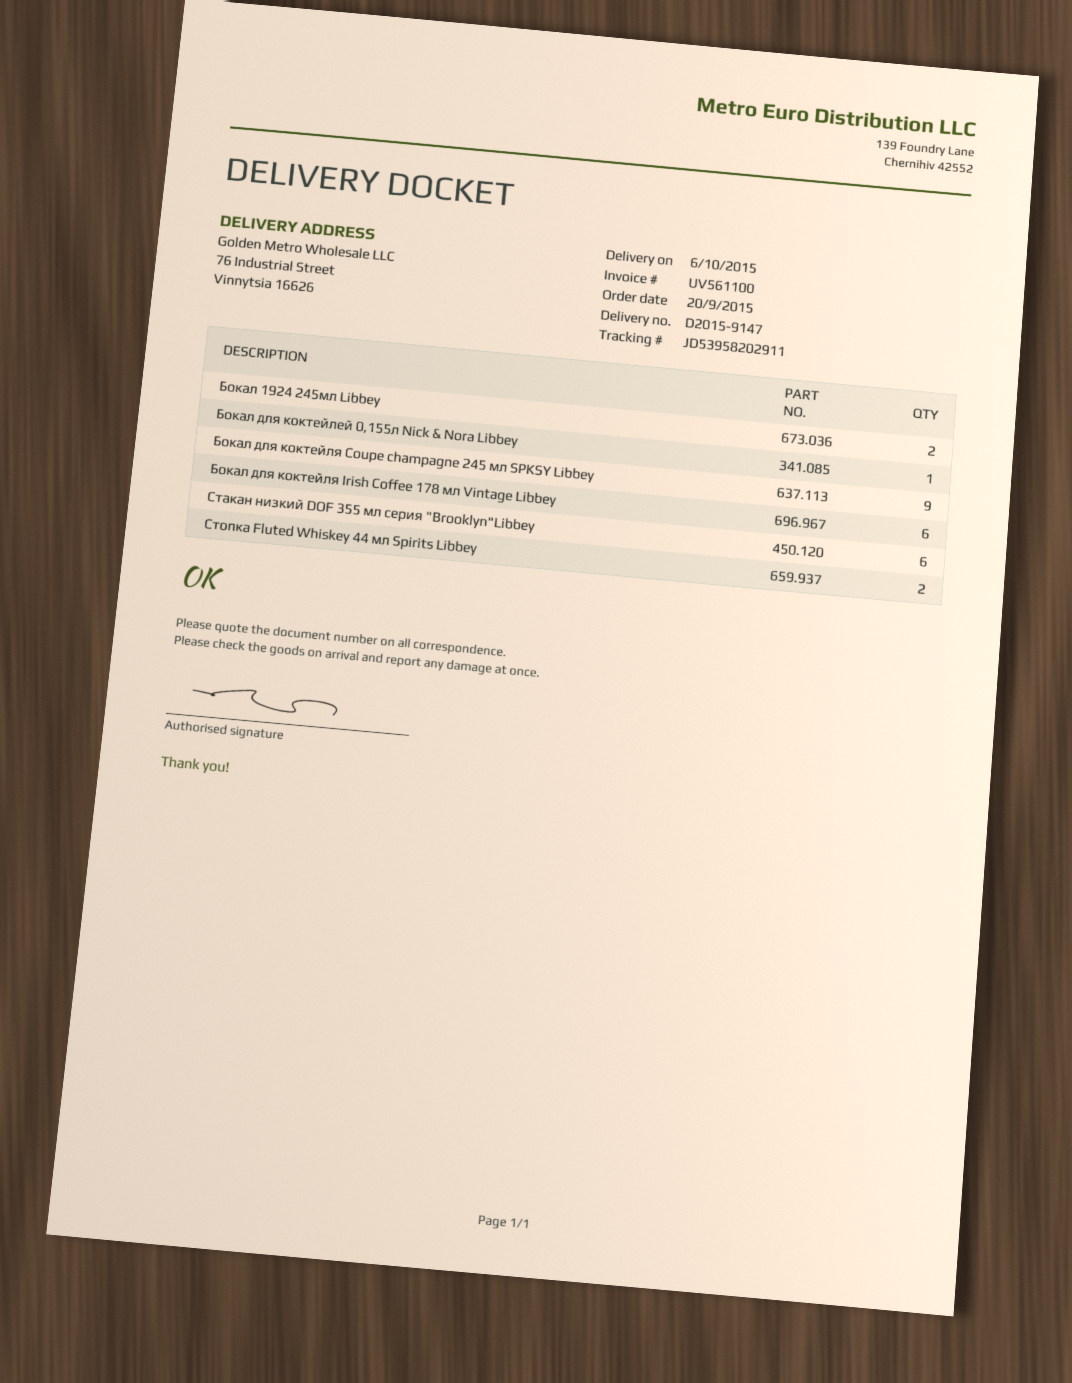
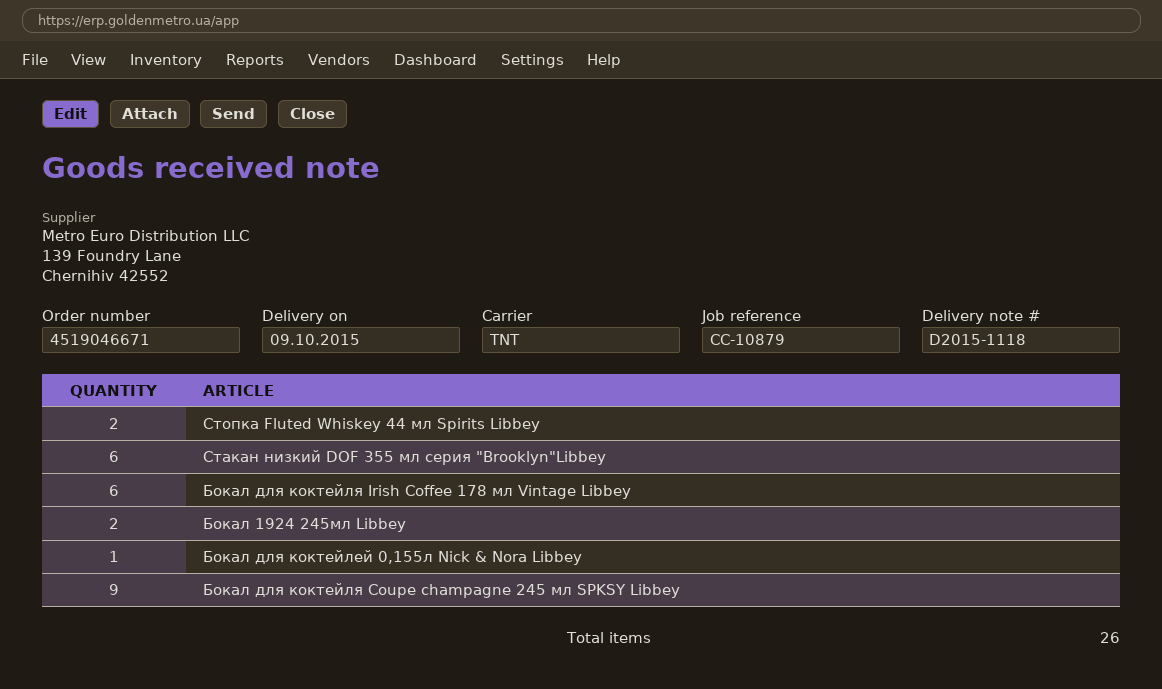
delivery note number: D2015-9147 -> D2015-1118
delivery date: 2015-10-06 -> 2015-10-09

